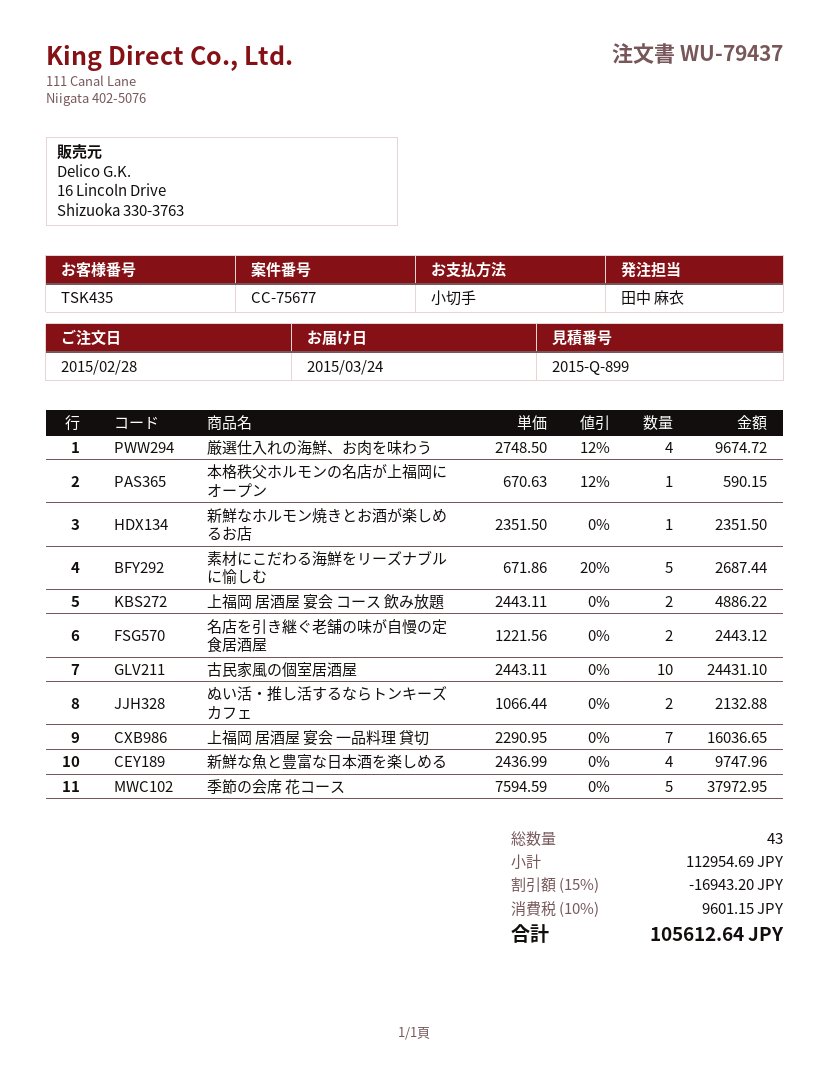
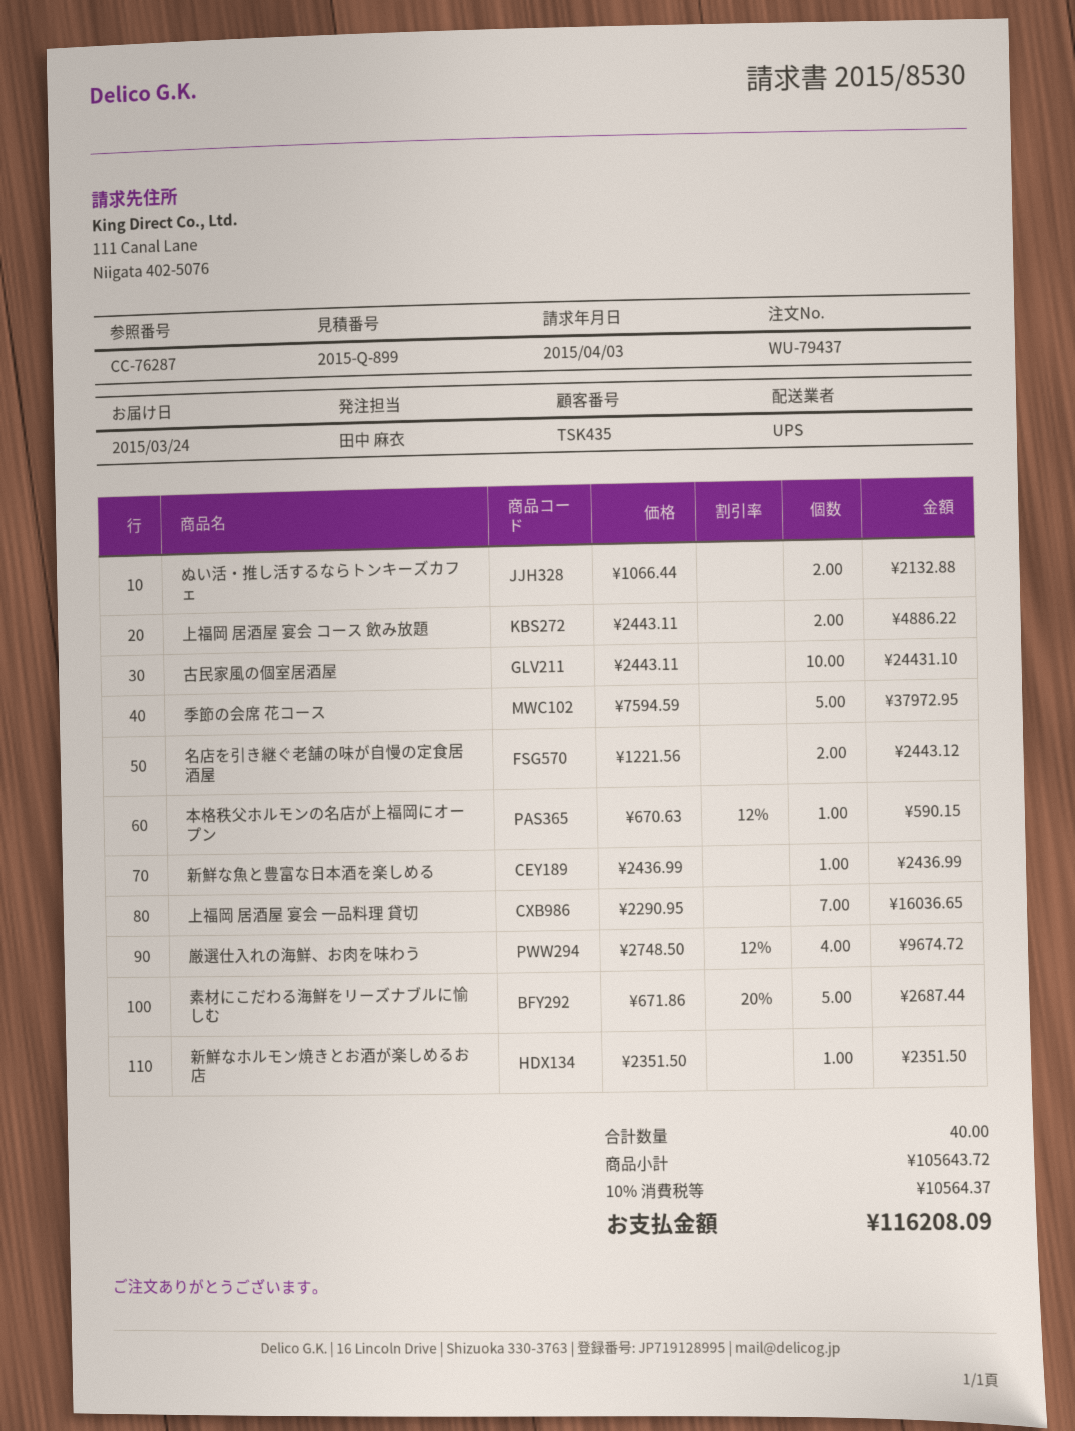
reference: CC-75677 -> CC-76287
新鮮な魚と豊富な日本酒を楽しめる: 4 x 2436.99 = 9747.96 -> 1 x 2436.99 = 2436.99
total quantity: 43 -> 40
subtotal: 112954.69 -> 105643.72
discount: 15% = 16943.20 -> none
tax: 10% = 9601.15 -> 10% = 10564.37
total: 105612.64 -> 116208.09

